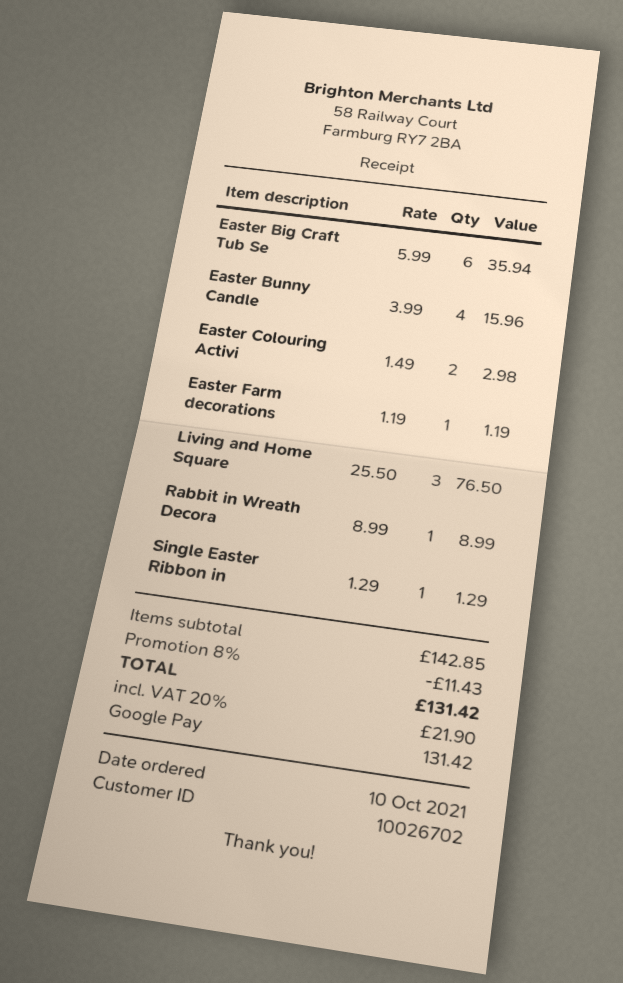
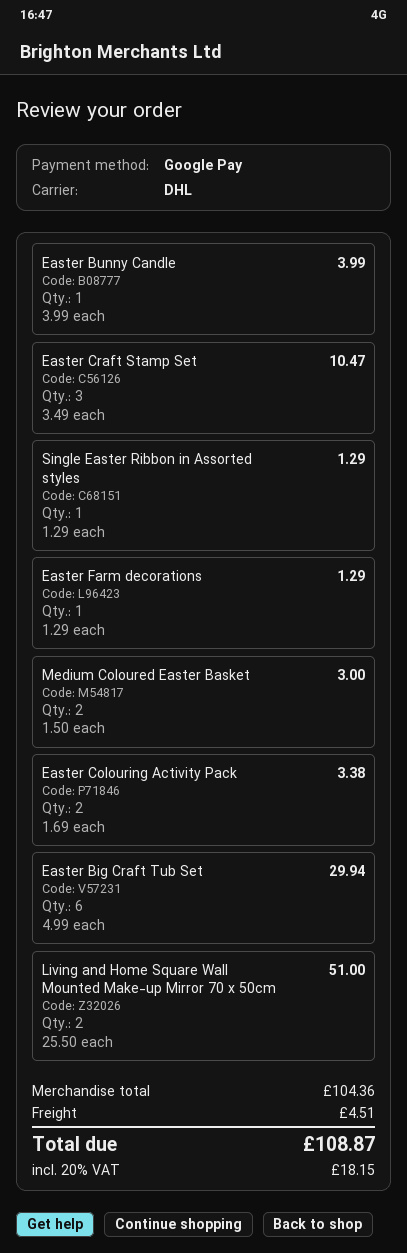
Easter Big Craft Tub Se: 6 x 5.99 = 35.94 -> 6 x 4.99 = 29.94
Easter Bunny Candle: 4 x 3.99 = 15.96 -> 1 x 3.99 = 3.99
Easter Colouring Activi: 2 x 1.49 = 2.98 -> 2 x 1.69 = 3.38
Easter Farm decorations: 1 x 1.19 = 1.19 -> 1 x 1.29 = 1.29
Living and Home Square: 3 x 25.50 = 76.50 -> 2 x 25.50 = 51.00
Rabbit in Wreath Decora: 1 x 8.99 = 8.99 -> none
Easter Craft Stamp Set: none -> 3 x 3.49 = 10.47
Medium Coloured Easter Basket: none -> 2 x 1.50 = 3.00
subtotal: 142.85 -> 104.36
discount: 8% = 11.43 -> none
shipping: none -> 4.51
tax: 20% = 21.90 -> 20% = 18.15
total: 131.42 -> 108.87

